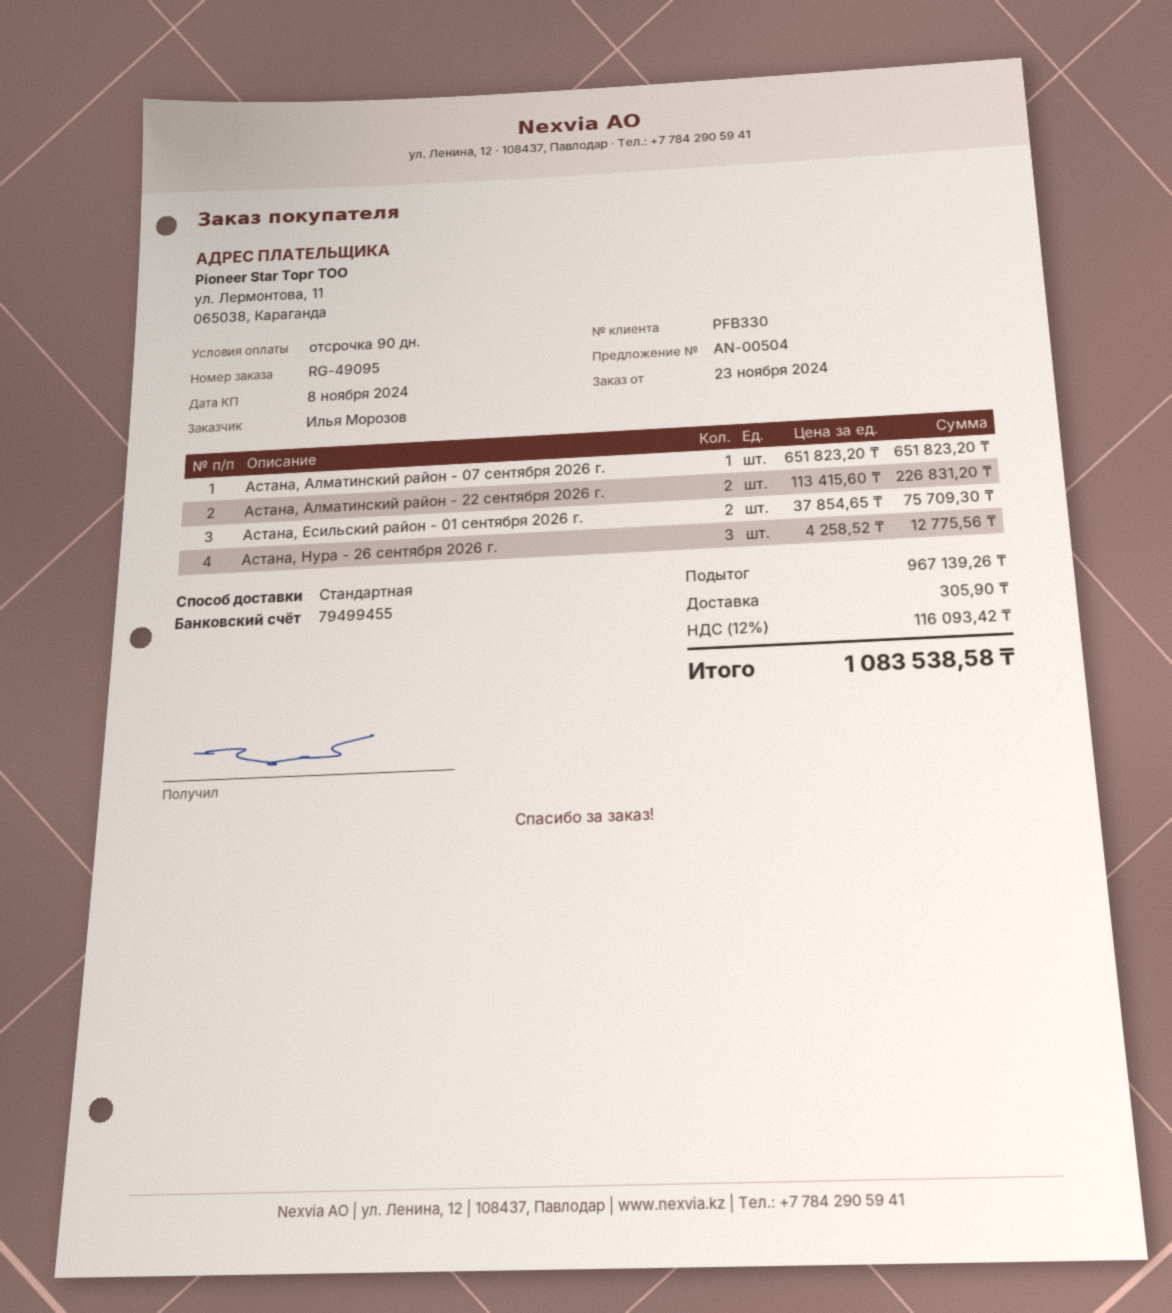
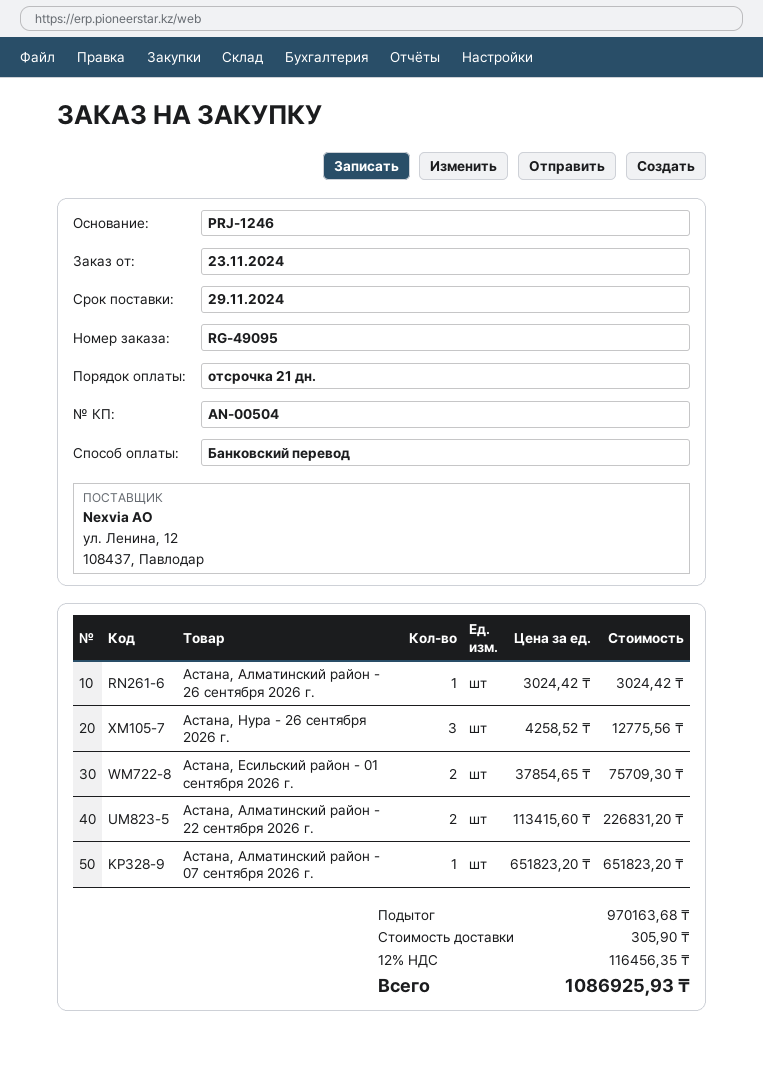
payment terms: 90 days -> 21 days
Астана, Алматинский район - 26 сентября 2026 г.: none -> 1 x 3024.42 = 3024.42
subtotal: 967139.26 -> 970163.68
tax: 12% = 116093.42 -> 12% = 116456.35
total: 1083538.58 -> 1086925.93

